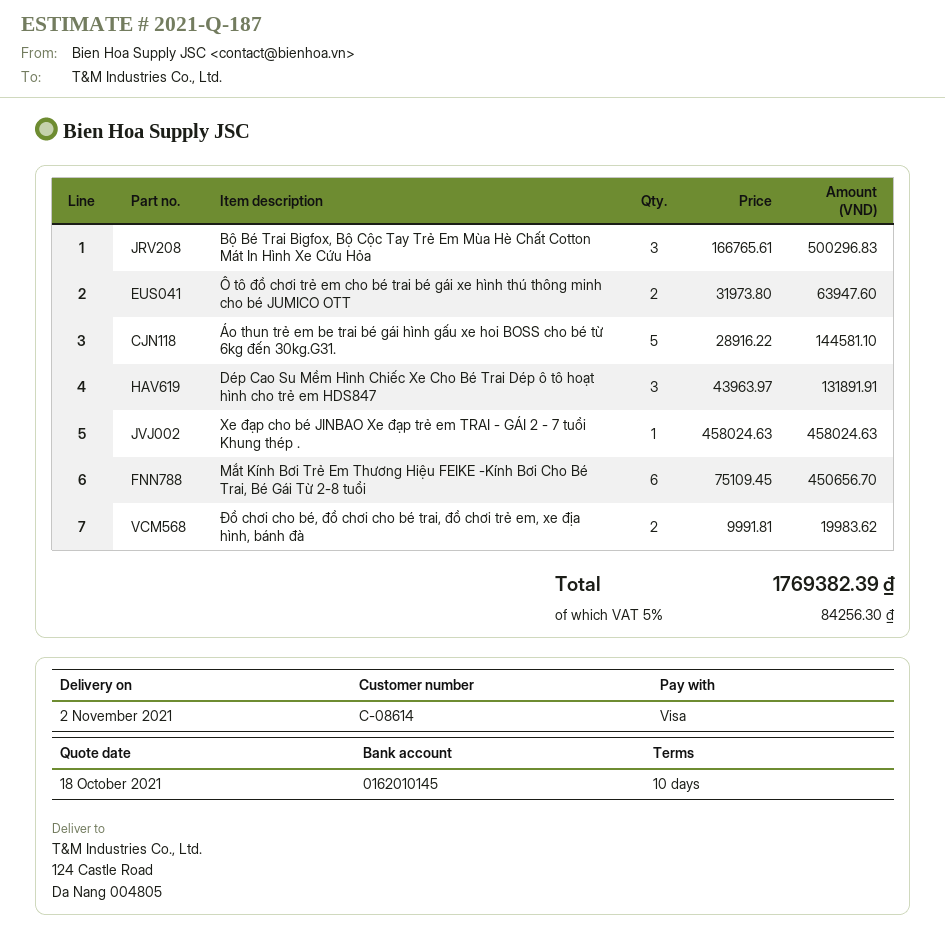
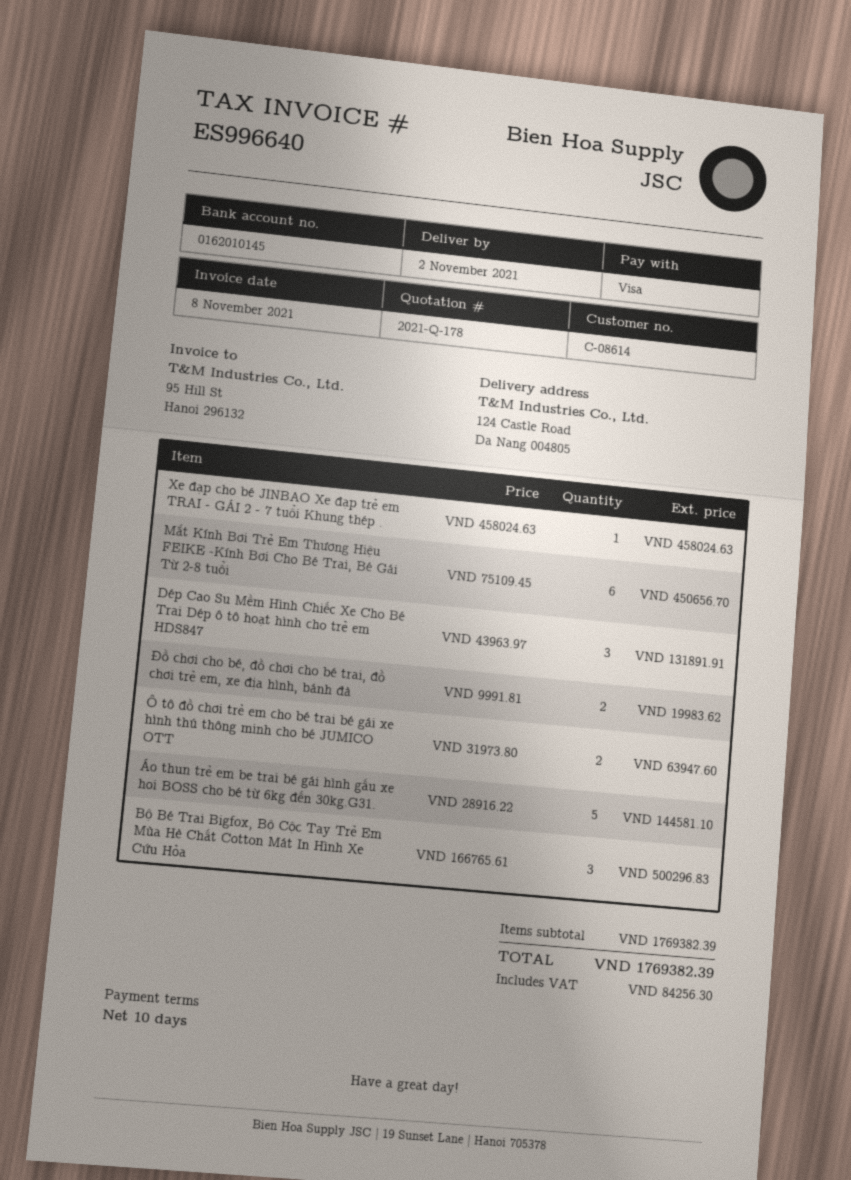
quote number: 2021-Q-187 -> 2021-Q-178

